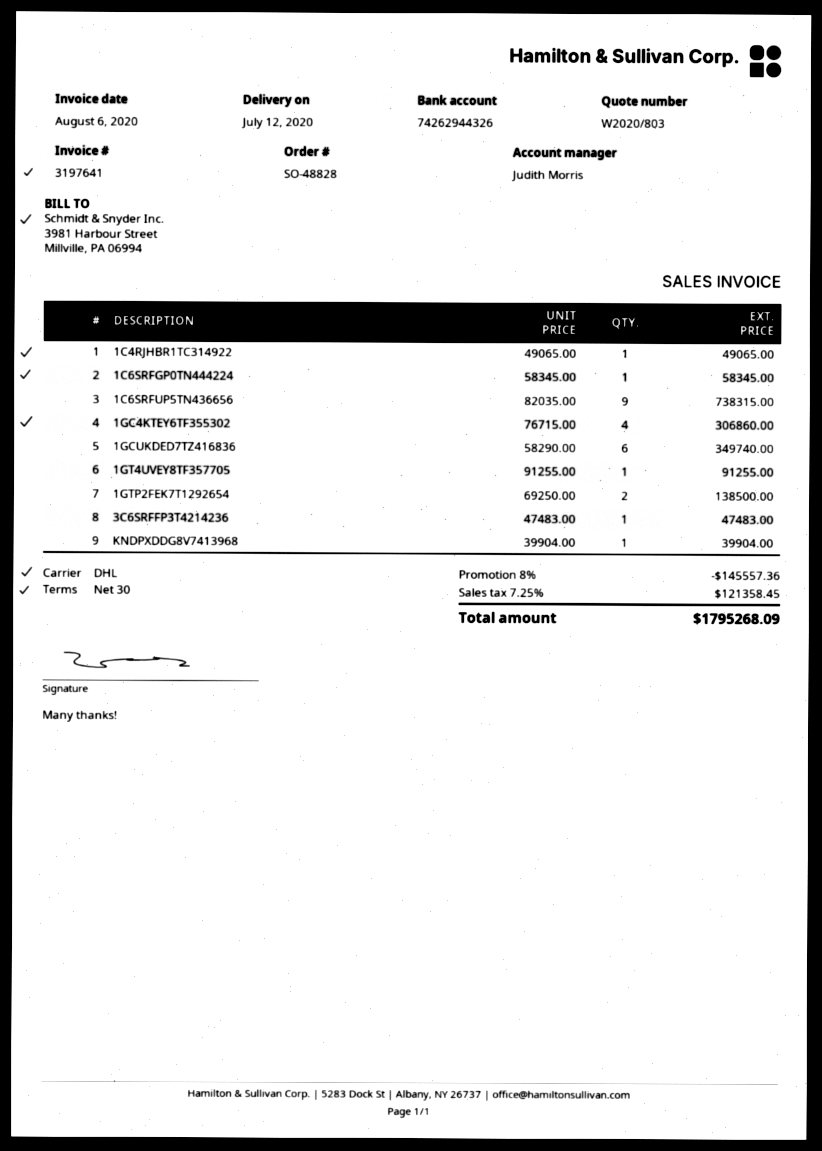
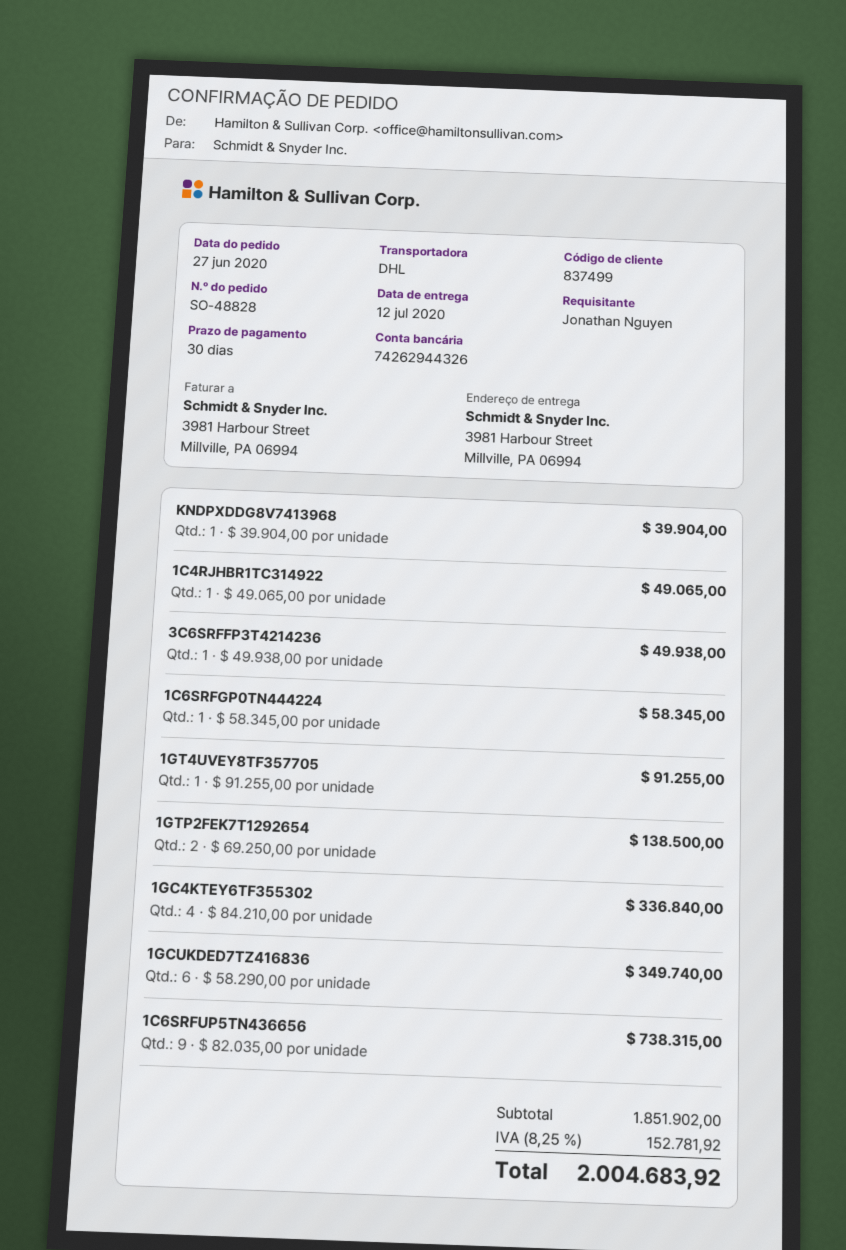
1GC4KTEY6TF355302: 4 x 76715.00 = 306860.00 -> 4 x 84210.00 = 336840.00
3C6SRFFP3T4214236: 1 x 47483.00 = 47483.00 -> 1 x 49938.00 = 49938.00
discount: 8% = 145557.36 -> none
tax: 7.25% = 121358.45 -> 8.25% = 152781.92
total: 1795268.09 -> 2004683.92

